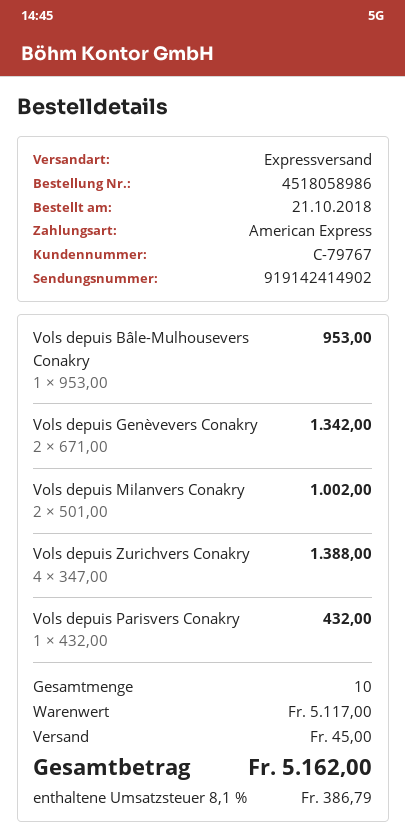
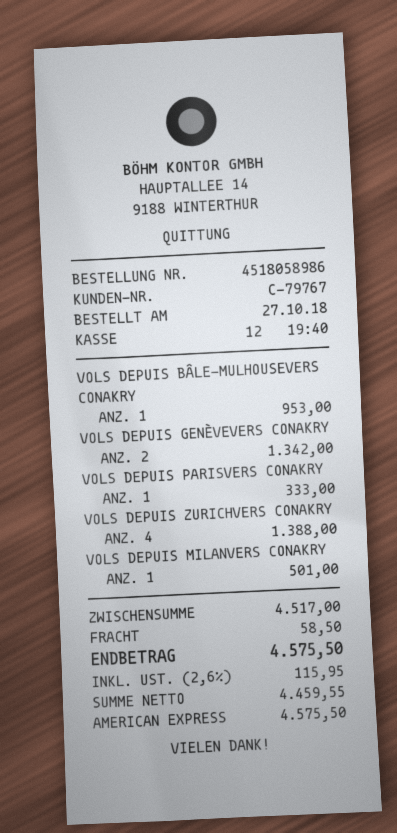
order date: 2018-10-21 -> 2018-10-27
Vols depuis Milanvers Conakry: 2 for 1002.00 -> 1 for 501.00
Vols depuis Parisvers Conakry: 1 for 432.00 -> 1 for 333.00
subtotal: 5117.00 -> 4517.00
shipping: 45.00 -> 58.50
tax: 8.1% = 386.79 -> 2.6% = 115.95
total: 5162.00 -> 4575.50

